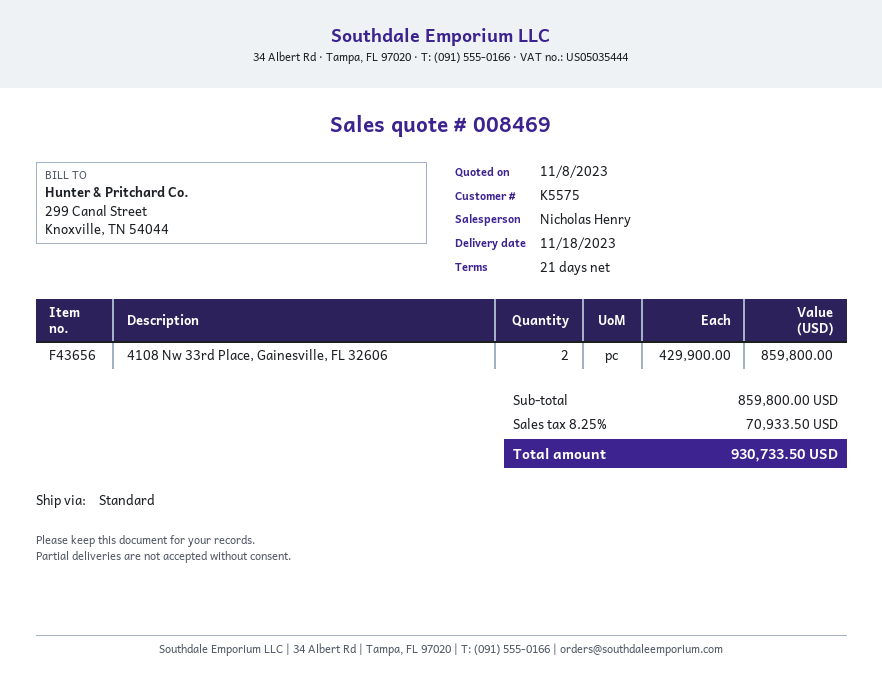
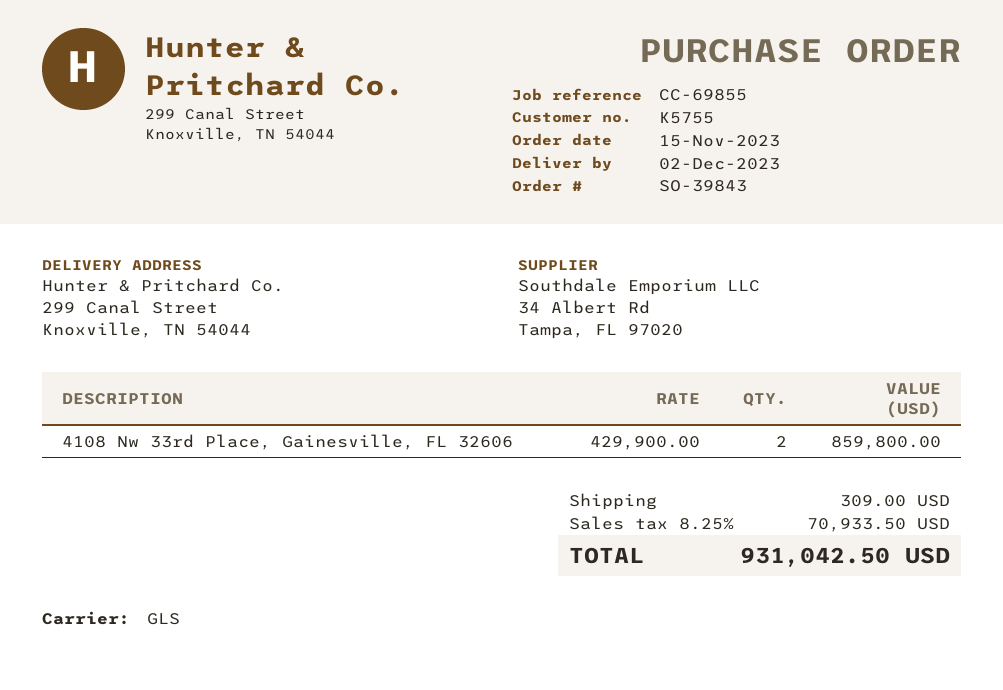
delivery date: 2023-11-18 -> 2023-12-02
customer number: K5575 -> K5755
shipping method: standard -> GLS
shipping: none -> 309.00
total: 930733.50 -> 931042.50

